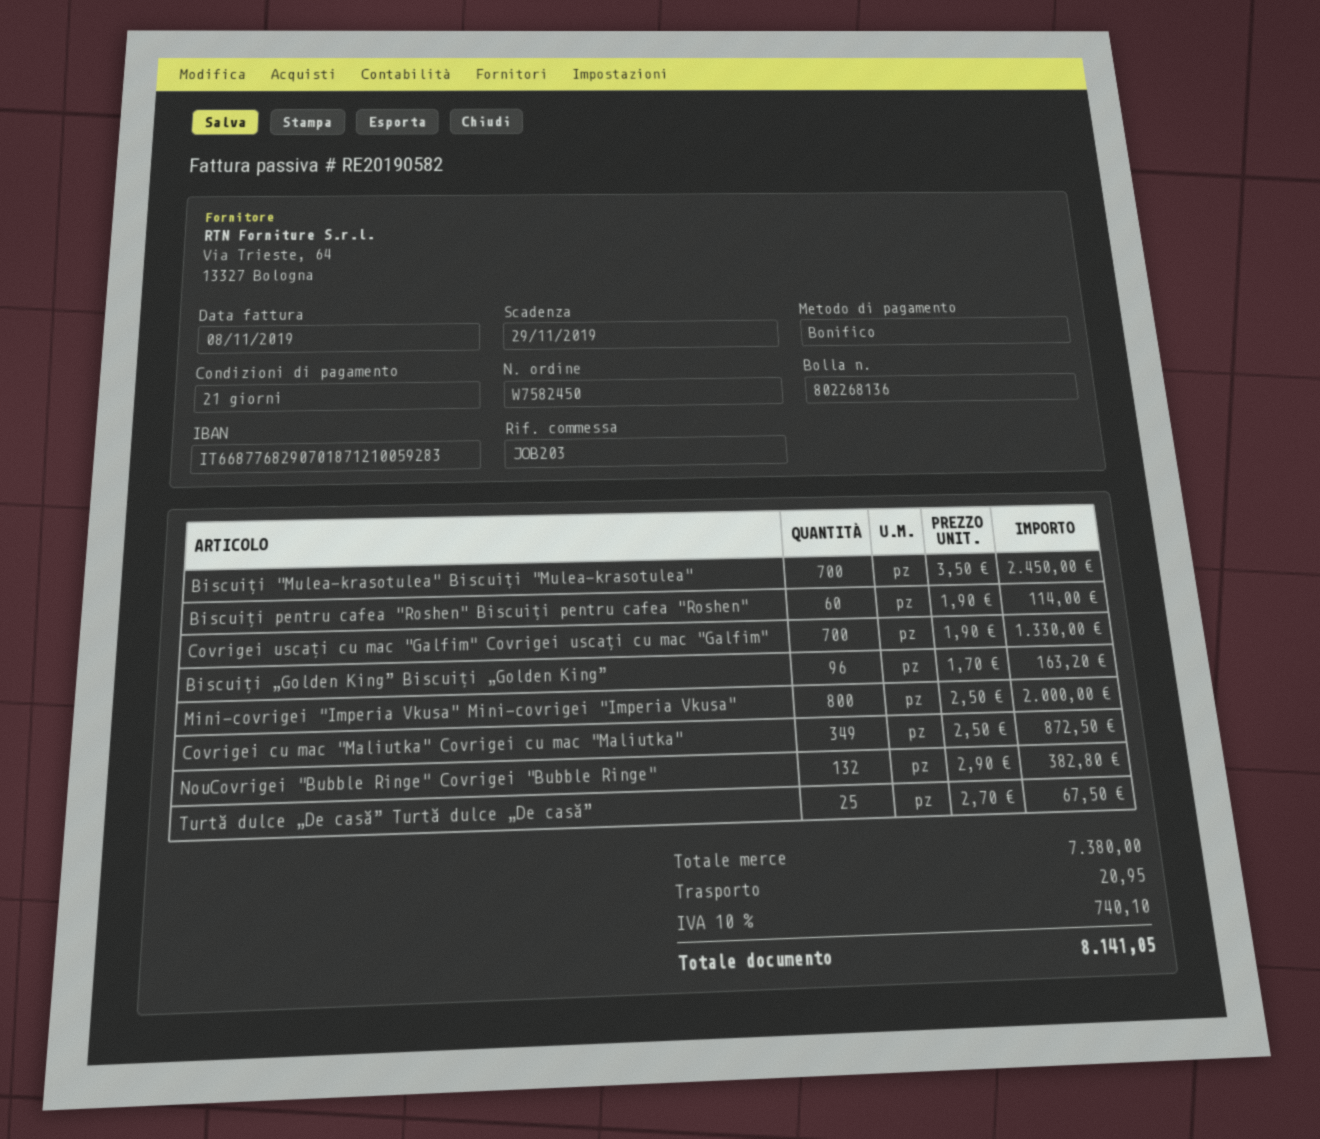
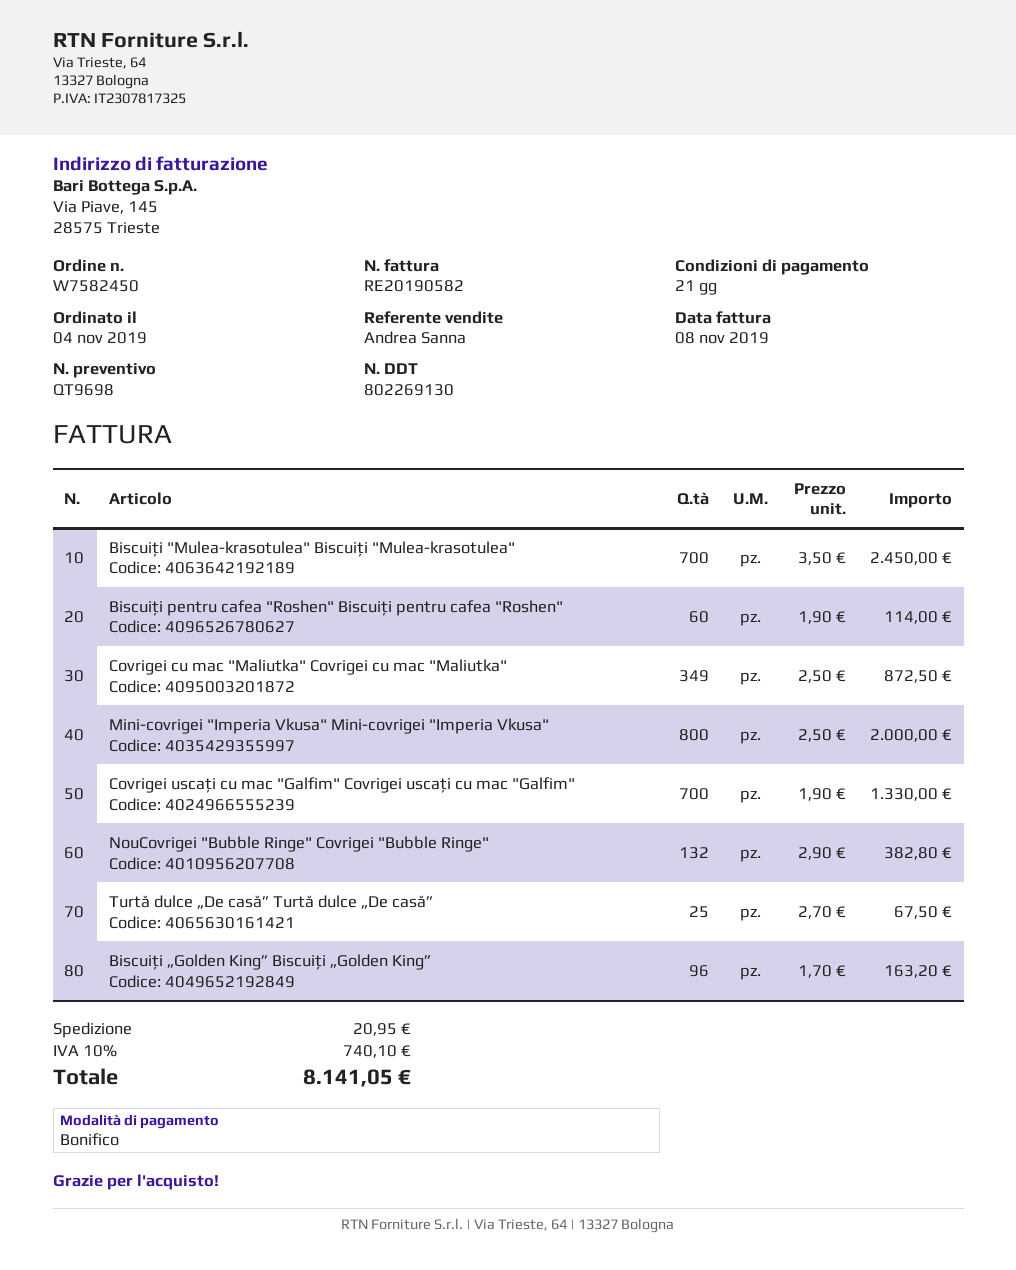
delivery note number: 802268136 -> 802269130

